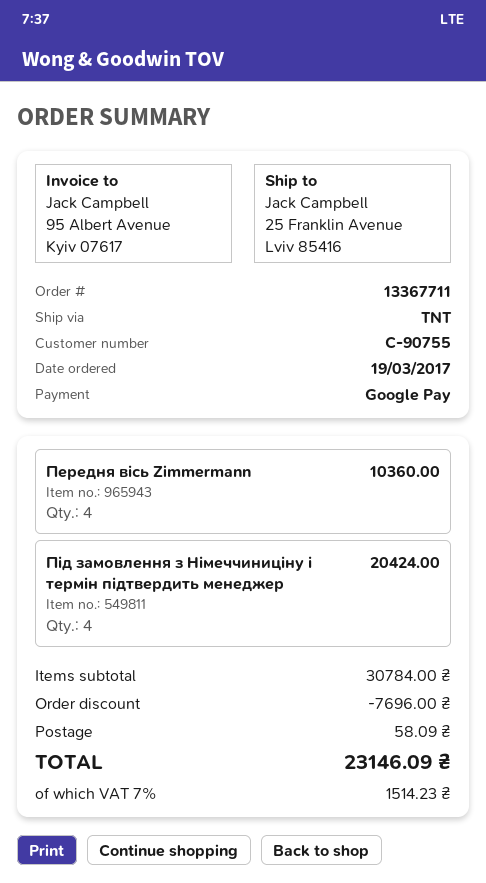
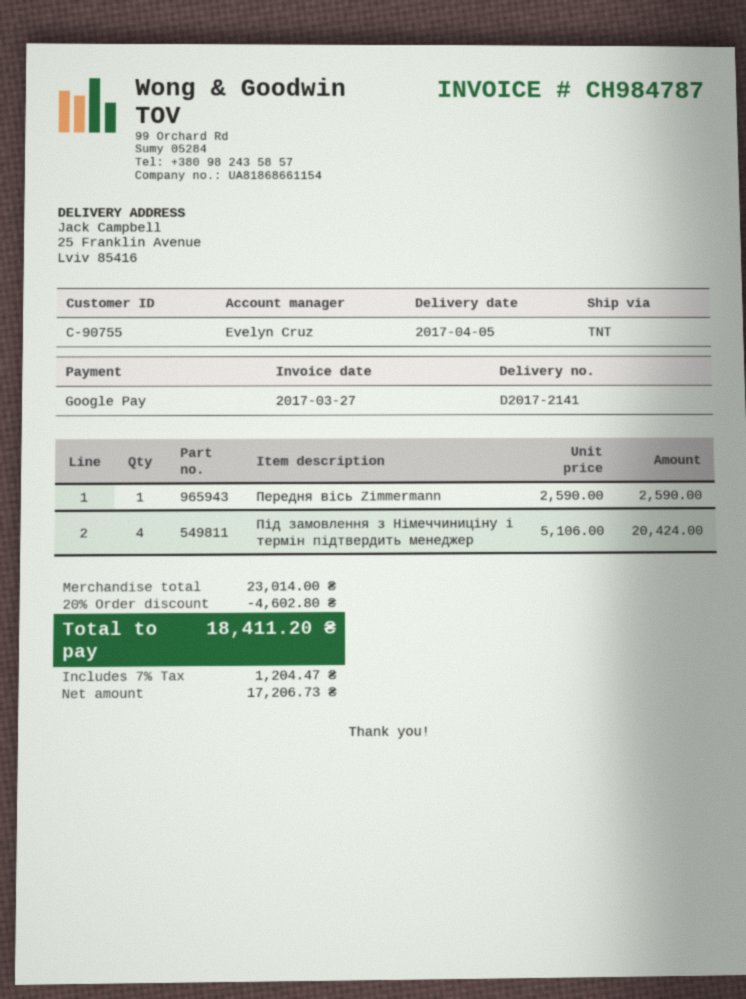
Передня вісь Zimmermann: 4 for 10360.00 -> 1 for 2590.00
subtotal: 30784.00 -> 23014.00
discount: 7696.00 -> 4602.80
shipping: 58.09 -> none
tax: 7% = 1514.23 -> 7% = 1204.47
total: 23146.09 -> 18411.20

